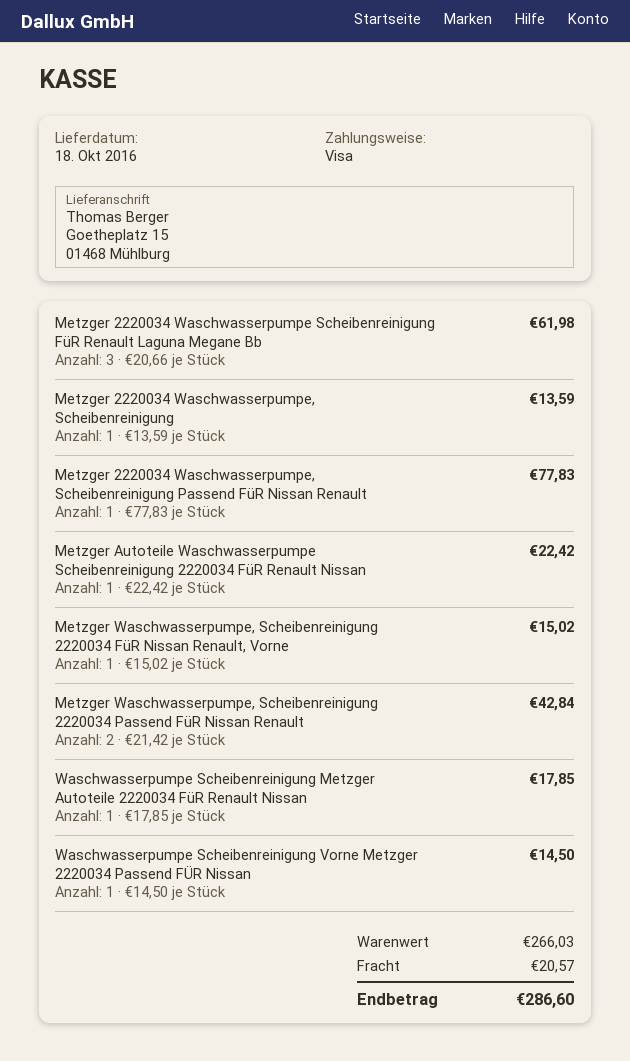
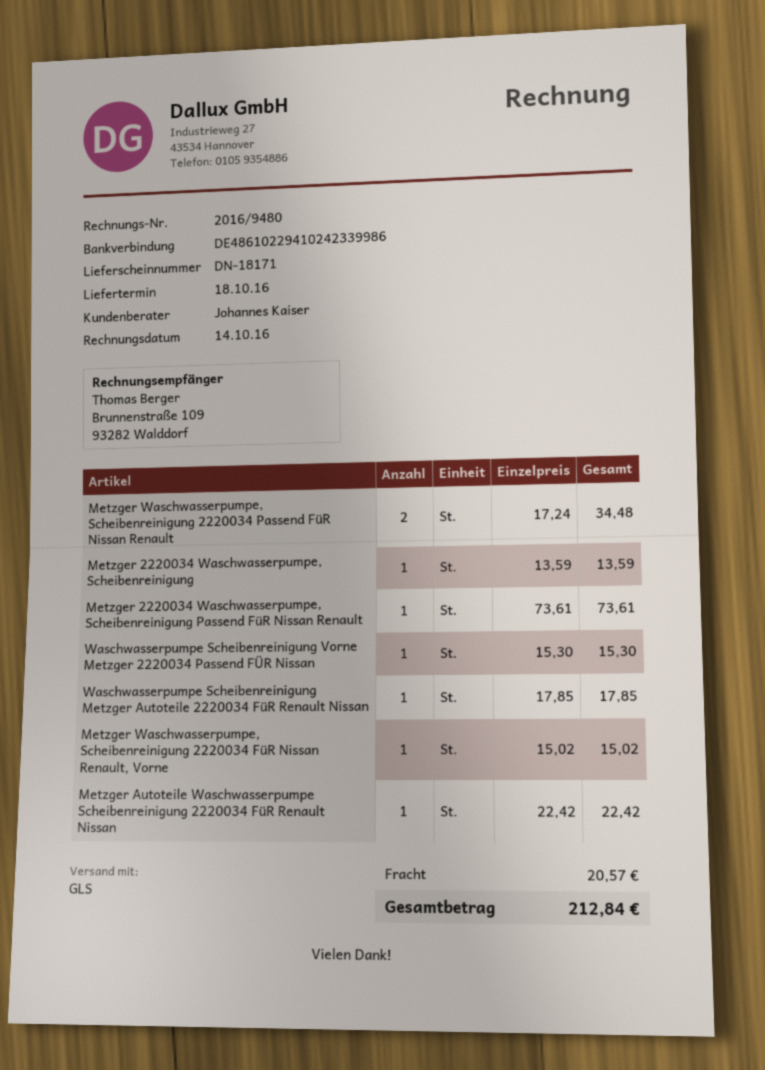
Metzger 2220034 Waschwasserpumpe Scheibenreinigung FüR Renault Laguna Megane Bb: 3 x 20.66 = 61.98 -> none
Metzger 2220034 Waschwasserpumpe, Scheibenreinigung Passend FüR Nissan Renault: 1 x 77.83 = 77.83 -> 1 x 73.61 = 73.61
Metzger Waschwasserpumpe, Scheibenreinigung 2220034 Passend FüR Nissan Renault: 2 x 21.42 = 42.84 -> 2 x 17.24 = 34.48
Waschwasserpumpe Scheibenreinigung Vorne Metzger 2220034 Passend FÜR Nissan: 1 x 14.50 = 14.50 -> 1 x 15.30 = 15.30
total: 286.60 -> 212.84

